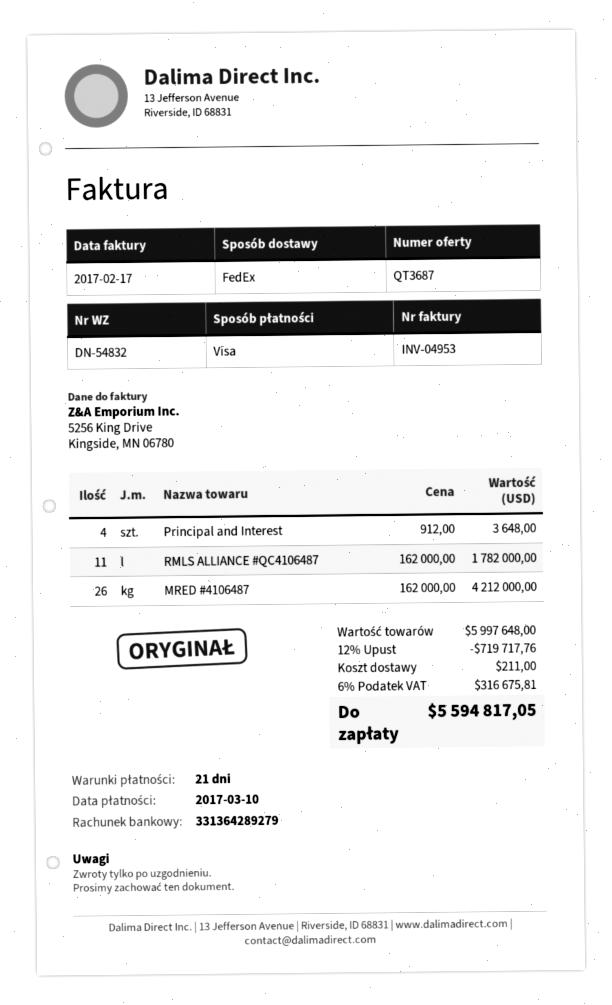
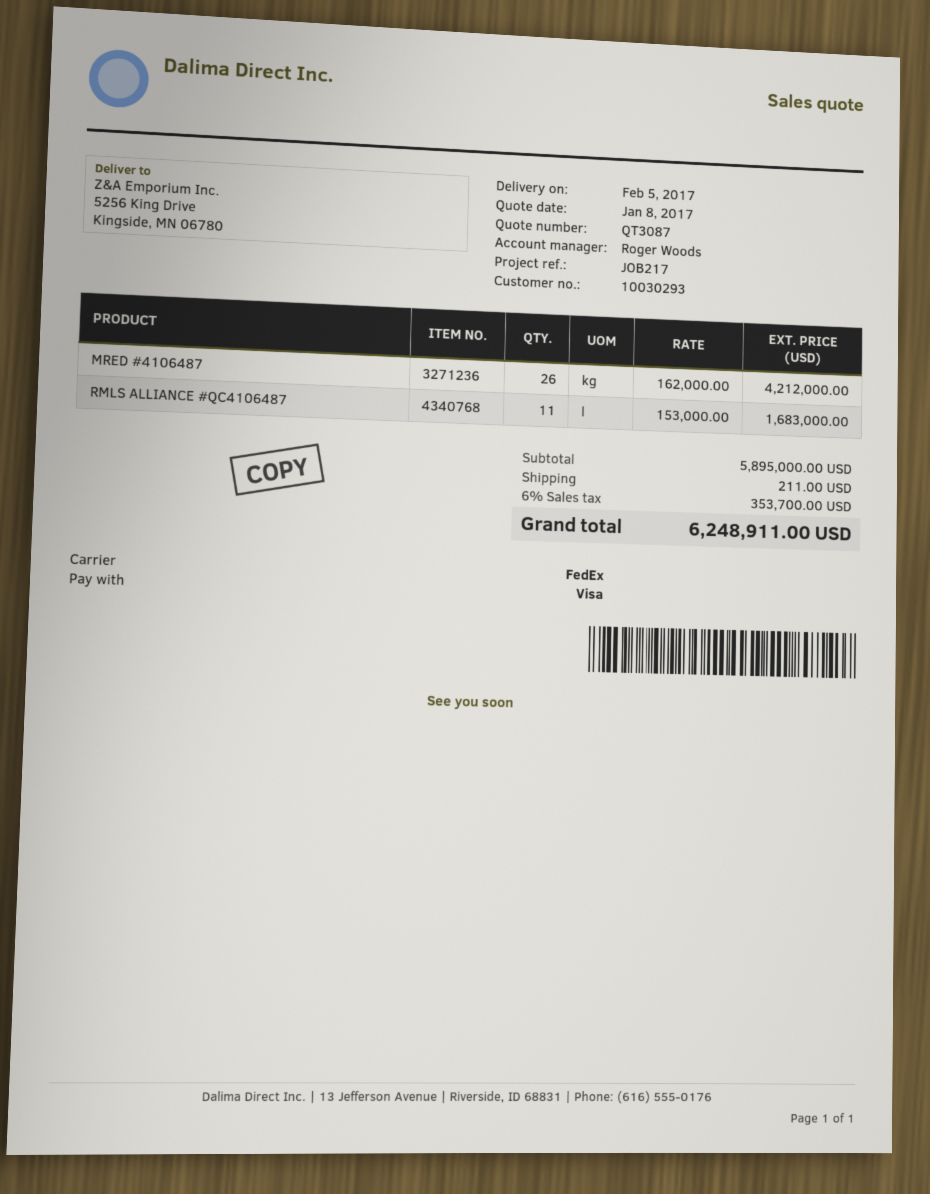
quote number: QT3687 -> QT3087
Principal and Interest: 4 x 912.00 = 3648.00 -> none
RMLS ALLIANCE #QC4106487: 11 x 162000.00 = 1782000.00 -> 11 x 153000.00 = 1683000.00
subtotal: 5997648.00 -> 5895000.00
discount: 12% = 719717.76 -> none
tax: 6% = 316675.81 -> 6% = 353700.00
total: 5594817.05 -> 6248911.00

